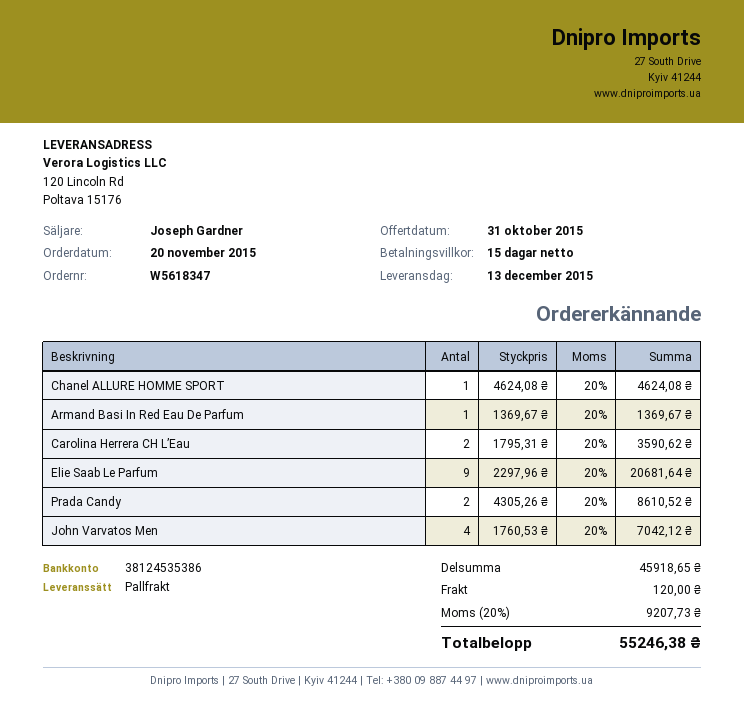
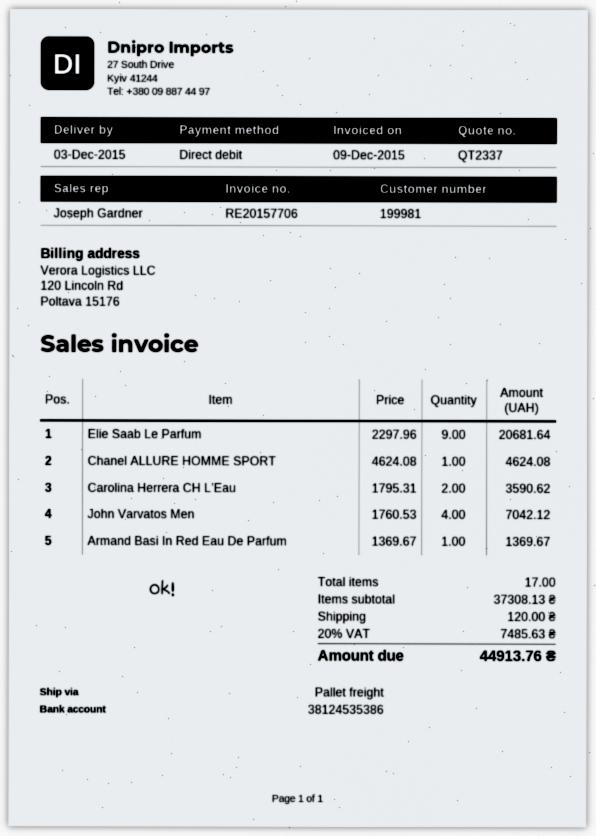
delivery date: 2015-12-13 -> 2015-12-03
Prada Candy: 2 x 4305.26 = 8610.52 -> none
subtotal: 45918.65 -> 37308.13
tax: 20% = 9207.73 -> 20% = 7485.63
total: 55246.38 -> 44913.76

